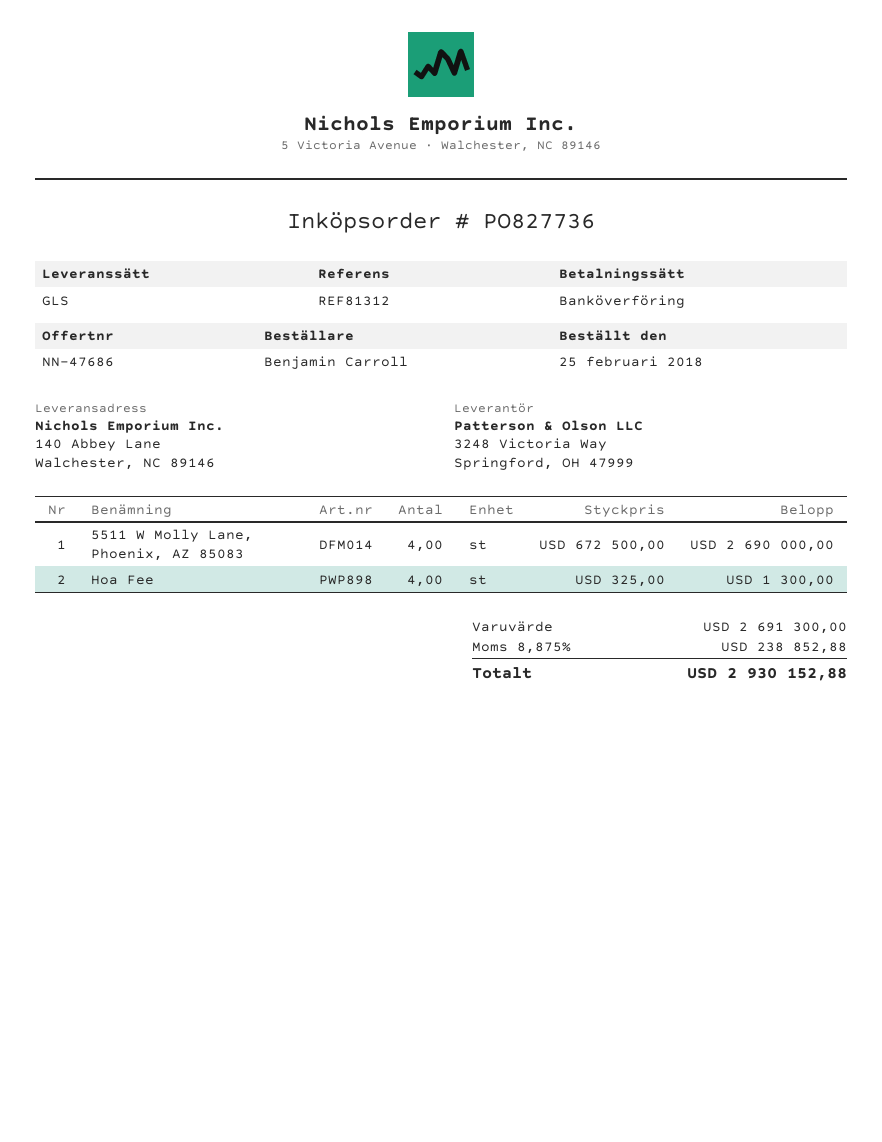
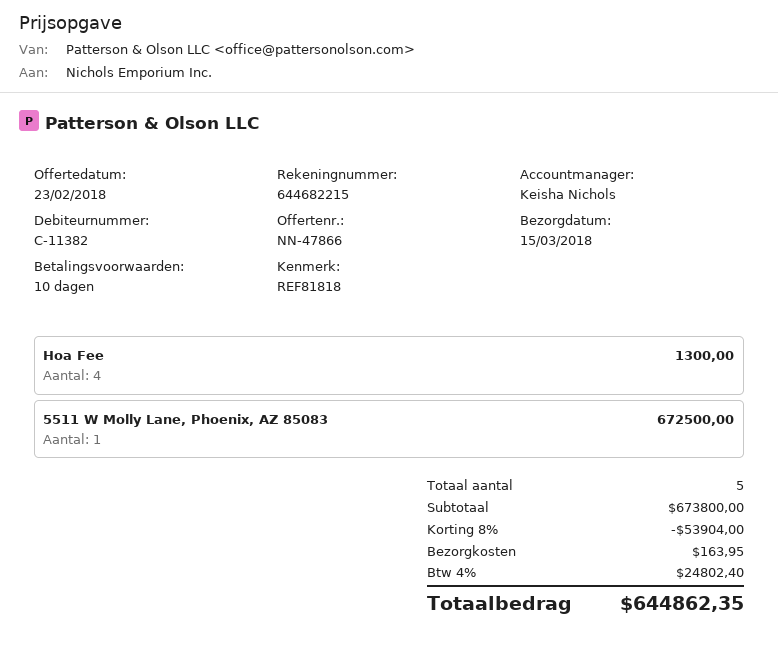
quote number: NN-47686 -> NN-47866
reference: REF81312 -> REF81818
5511 W Molly Lane, Phoenix, AZ 85083: 4 for 2690000.00 -> 1 for 672500.00
subtotal: 2691300.00 -> 673800.00
discount: none -> 8% = 53904.00
shipping: none -> 163.95
tax: 8.875% = 238852.88 -> 4% = 24802.40
total: 2930152.88 -> 644862.35

